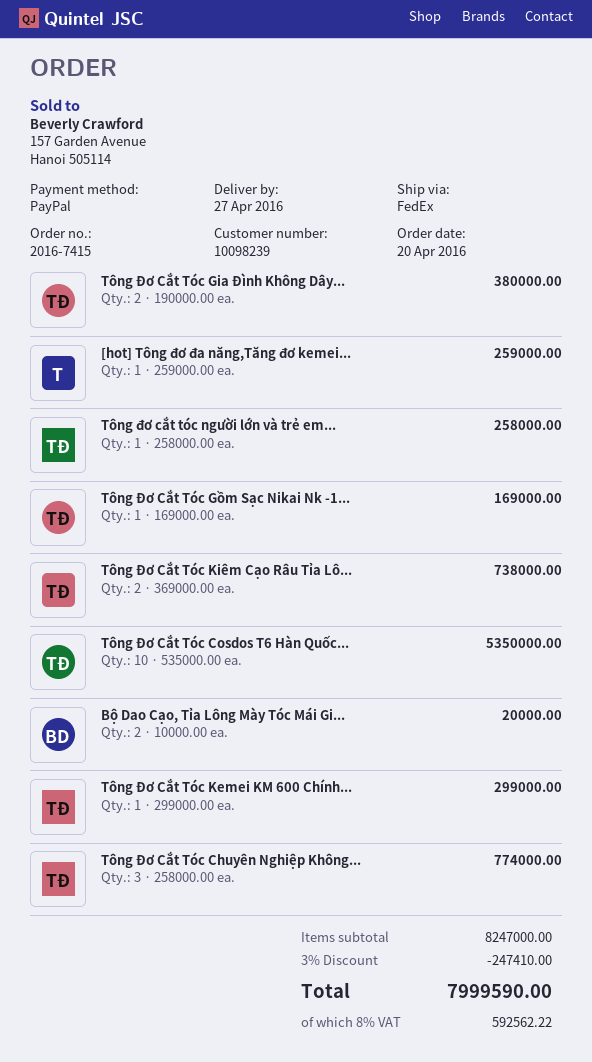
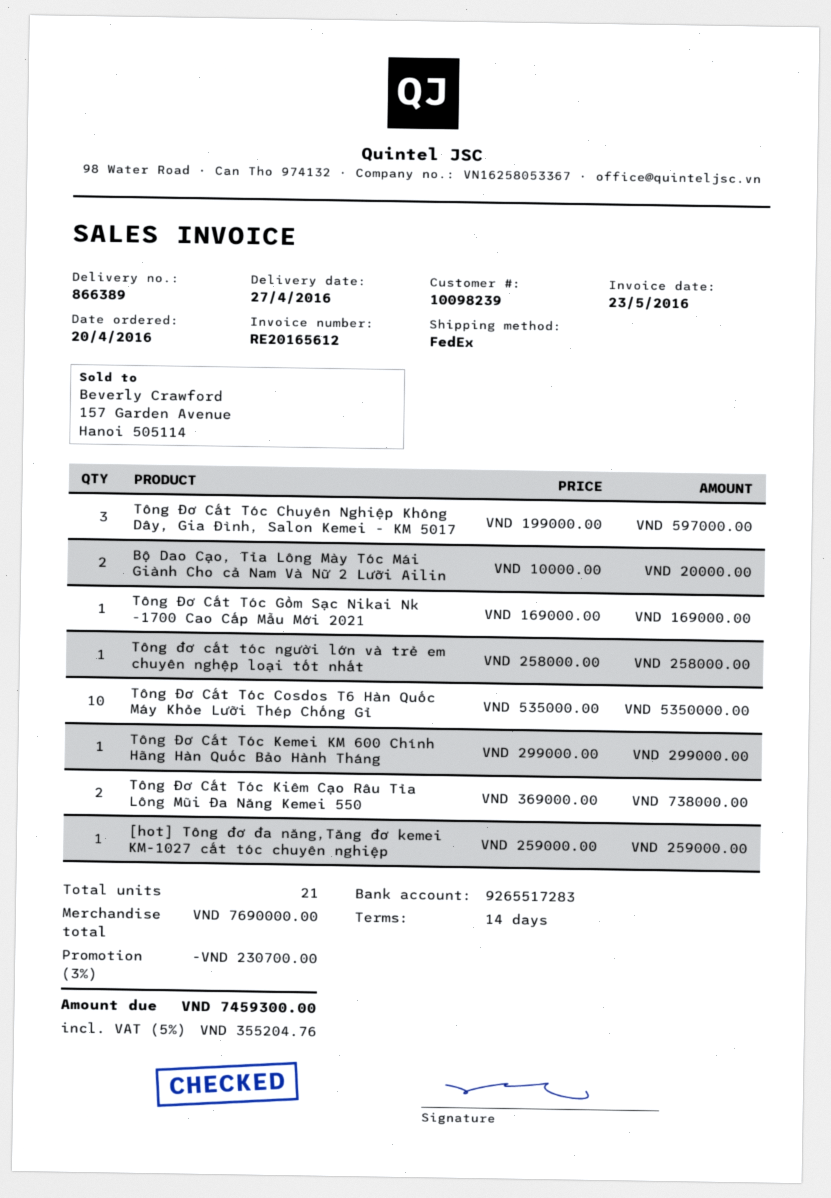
Tông Đơ Cắt Tóc Gia Đình Không Dây...: 2 x 190000.00 = 380000.00 -> none
Tông Đơ Cắt Tóc Chuyên Nghiệp Không...: 3 x 258000.00 = 774000.00 -> 3 x 199000.00 = 597000.00
subtotal: 8247000.00 -> 7690000.00
discount: 3% = 247410.00 -> 3% = 230700.00
tax: 8% = 592562.22 -> 5% = 355204.76
total: 7999590.00 -> 7459300.00

